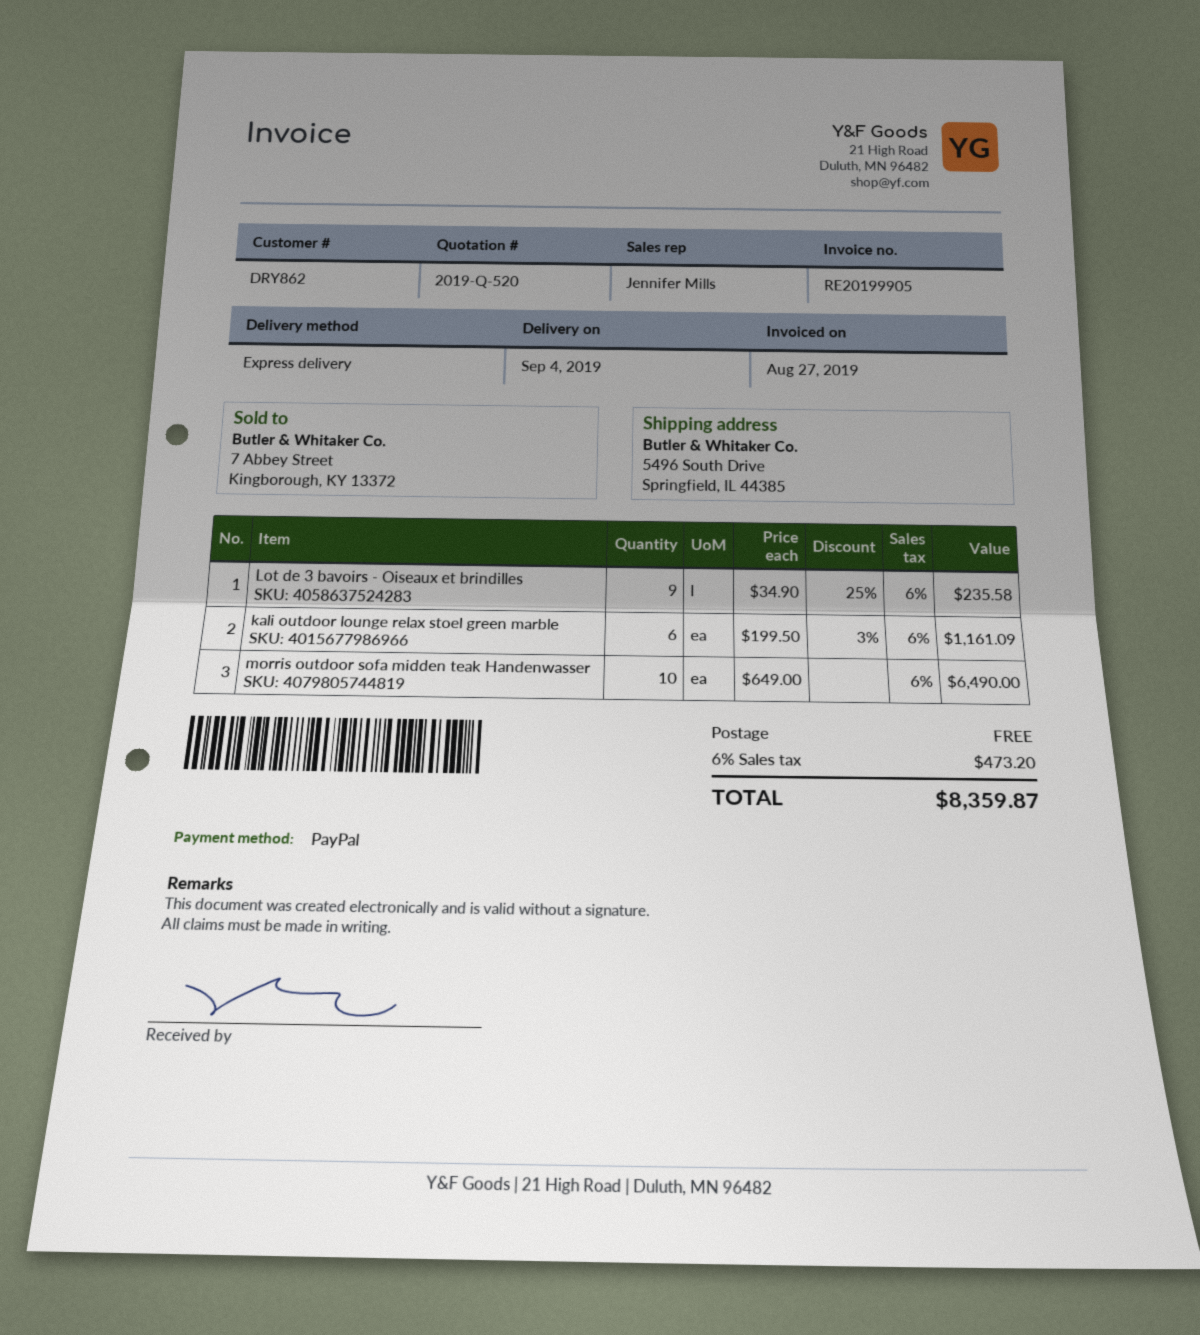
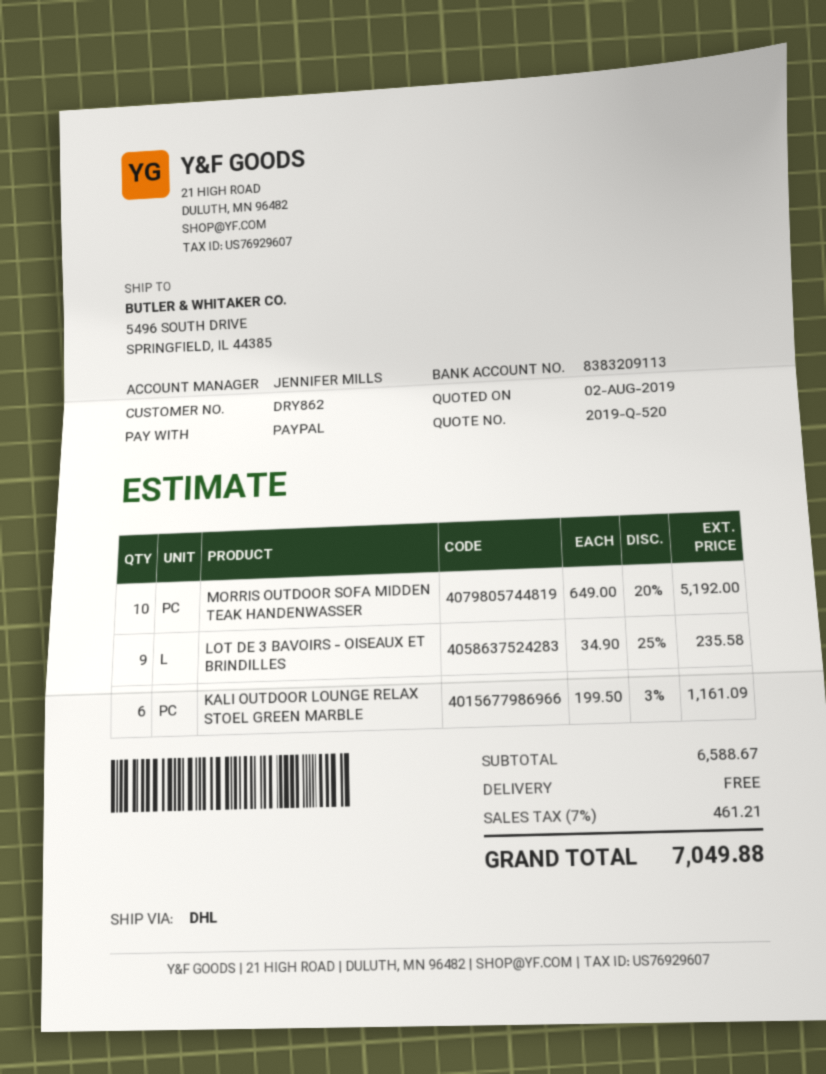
shipping method: express -> DHL
morris outdoor sofa midden teak Handenwasser: 10 x 649.00 = 6490.00 -> 10 x 649.00 - 20% = 5192.00
tax: 6% = 473.20 -> 7% = 461.21
total: 8359.87 -> 7049.88

